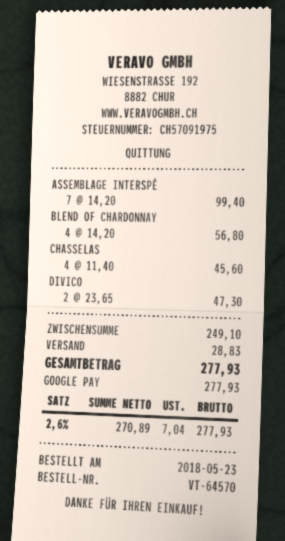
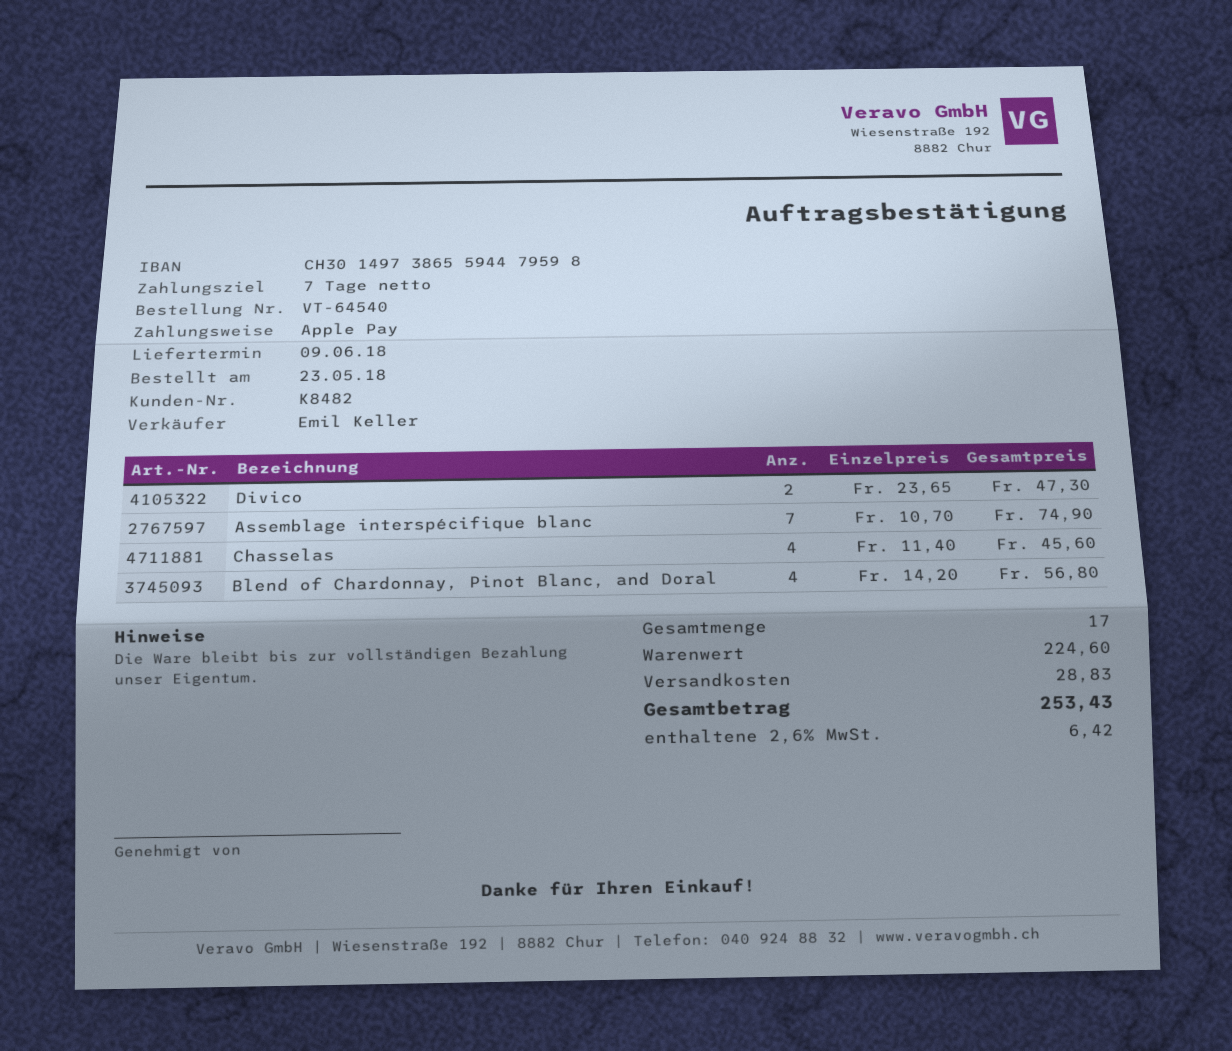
order number: VT-64570 -> VT-64540
payment method: Google Pay -> Apple Pay
ASSEMBLAGE INTERSPÉ: 7 x 14.20 = 99.40 -> 7 x 10.70 = 74.90
subtotal: 249.10 -> 224.60
tax: 2.6% = 7.04 -> 2.6% = 6.42
total: 277.93 -> 253.43

